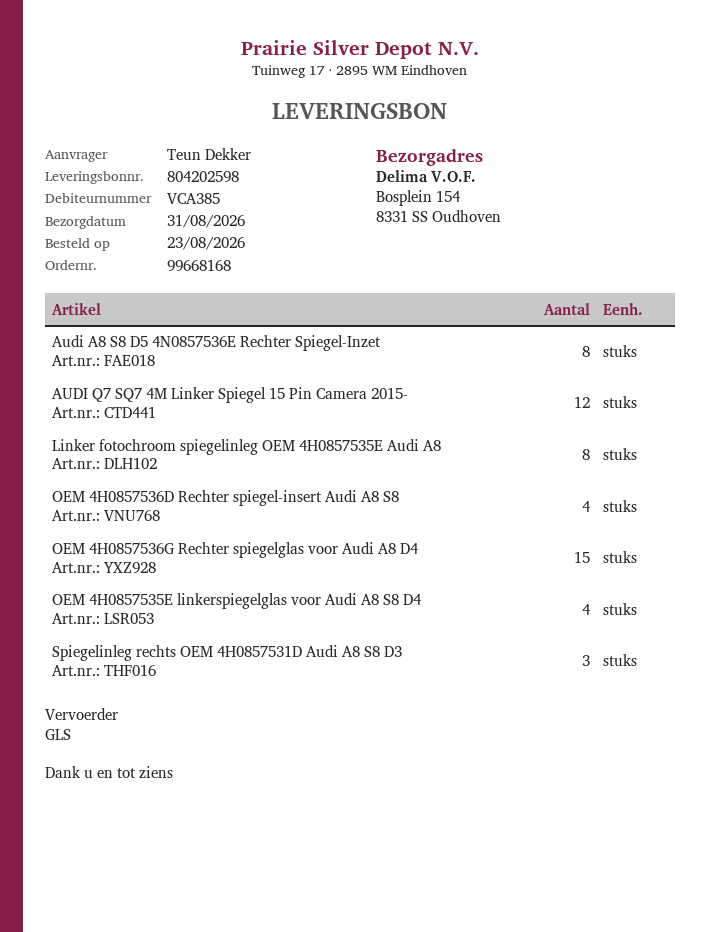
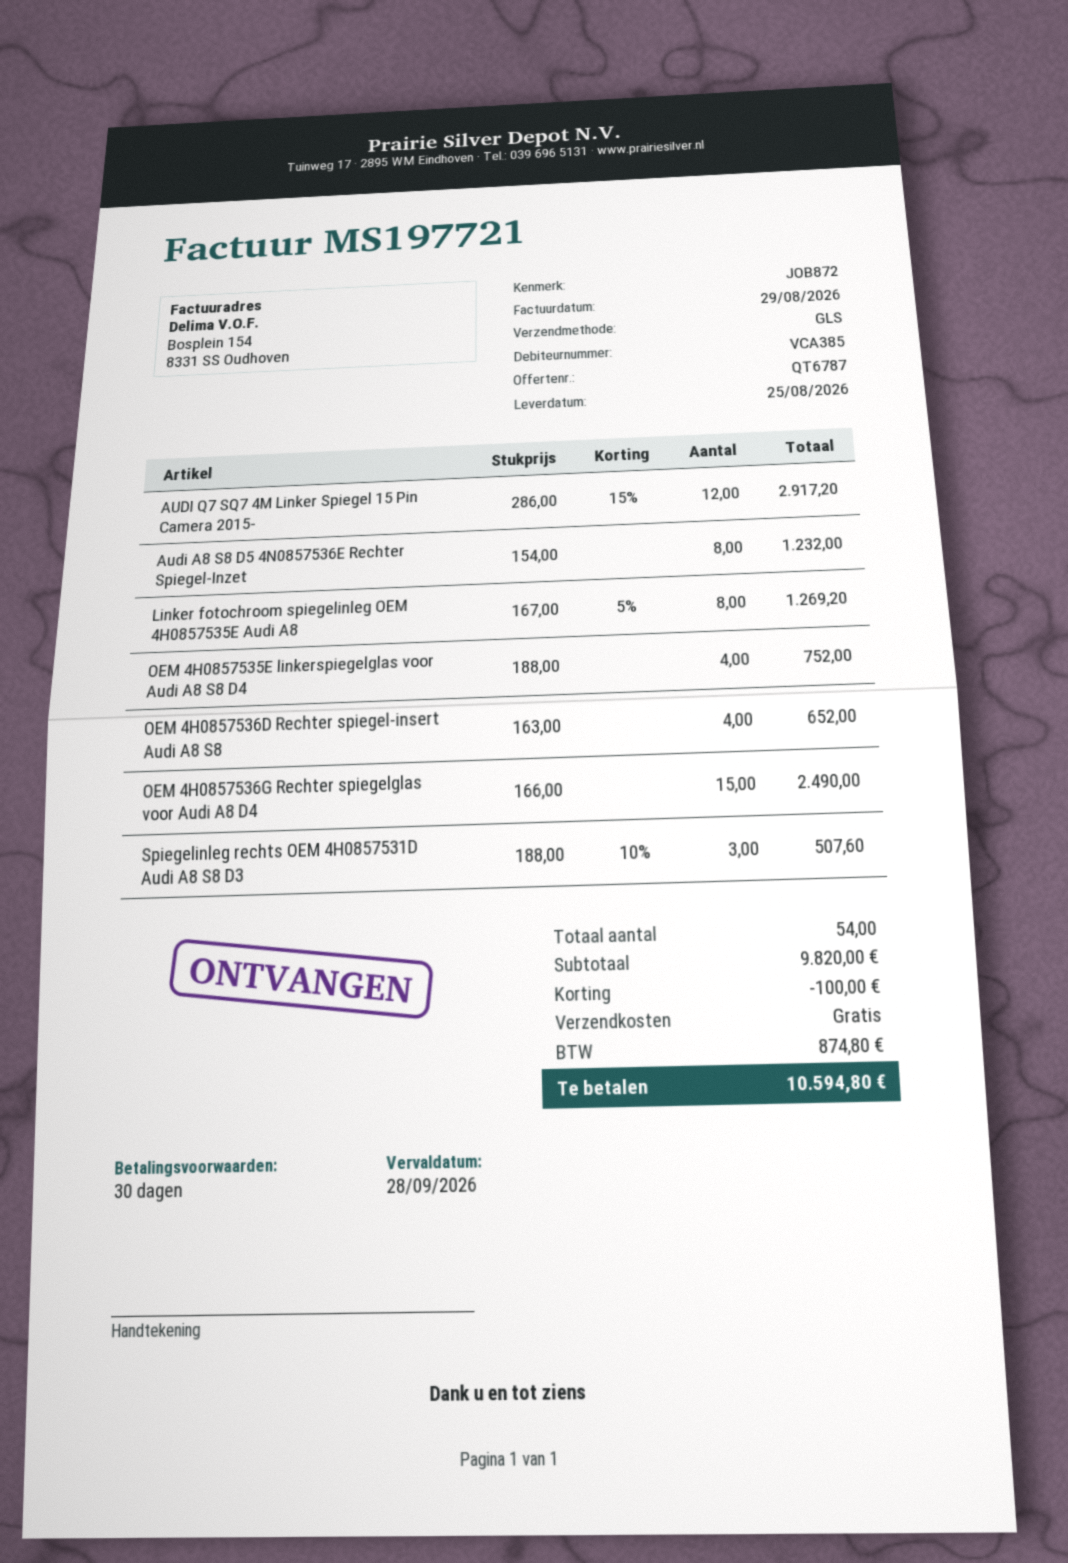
delivery date: 2026-08-31 -> 2026-08-25

